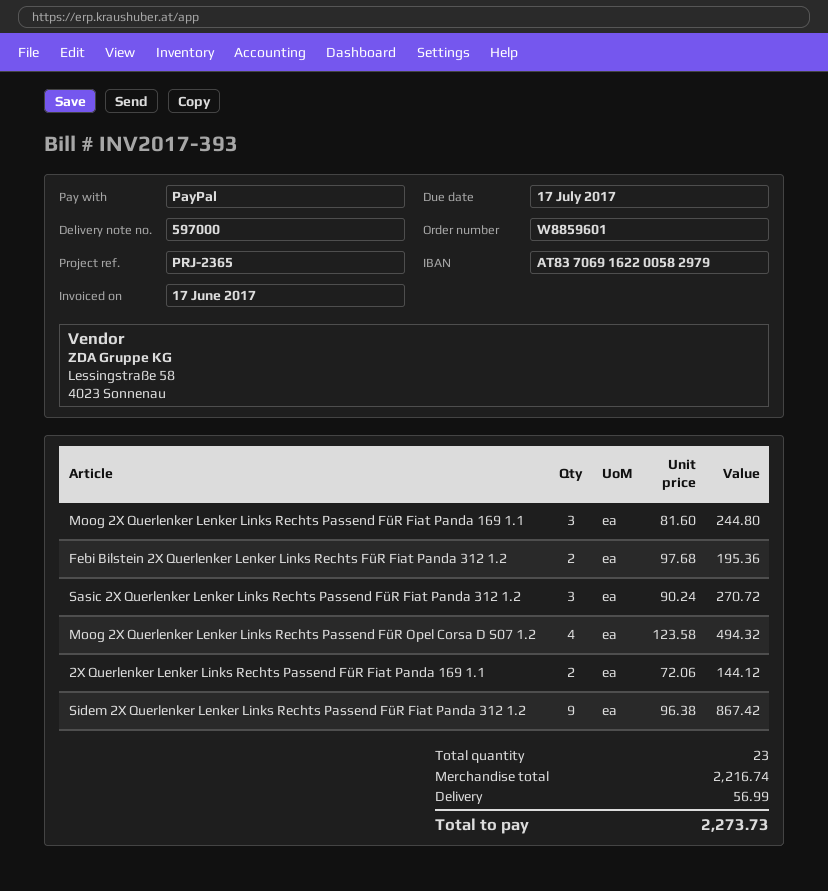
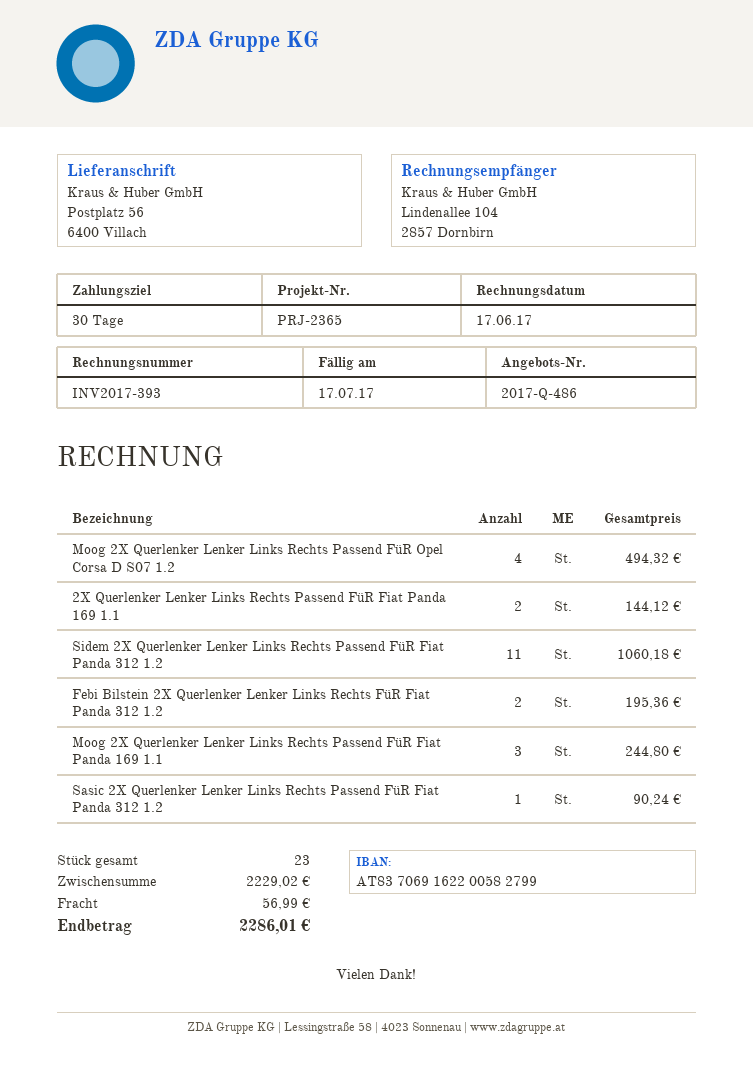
bank account: AT837069162200582979 -> AT837069162200582799
Sasic 2X Querlenker Lenker Links Rechts Passend FüR Fiat Panda 312 1.2: 3 for 270.72 -> 1 for 90.24
Sidem 2X Querlenker Lenker Links Rechts Passend FüR Fiat Panda 312 1.2: 9 for 867.42 -> 11 for 1060.18
subtotal: 2216.74 -> 2229.02
total: 2273.73 -> 2286.01

